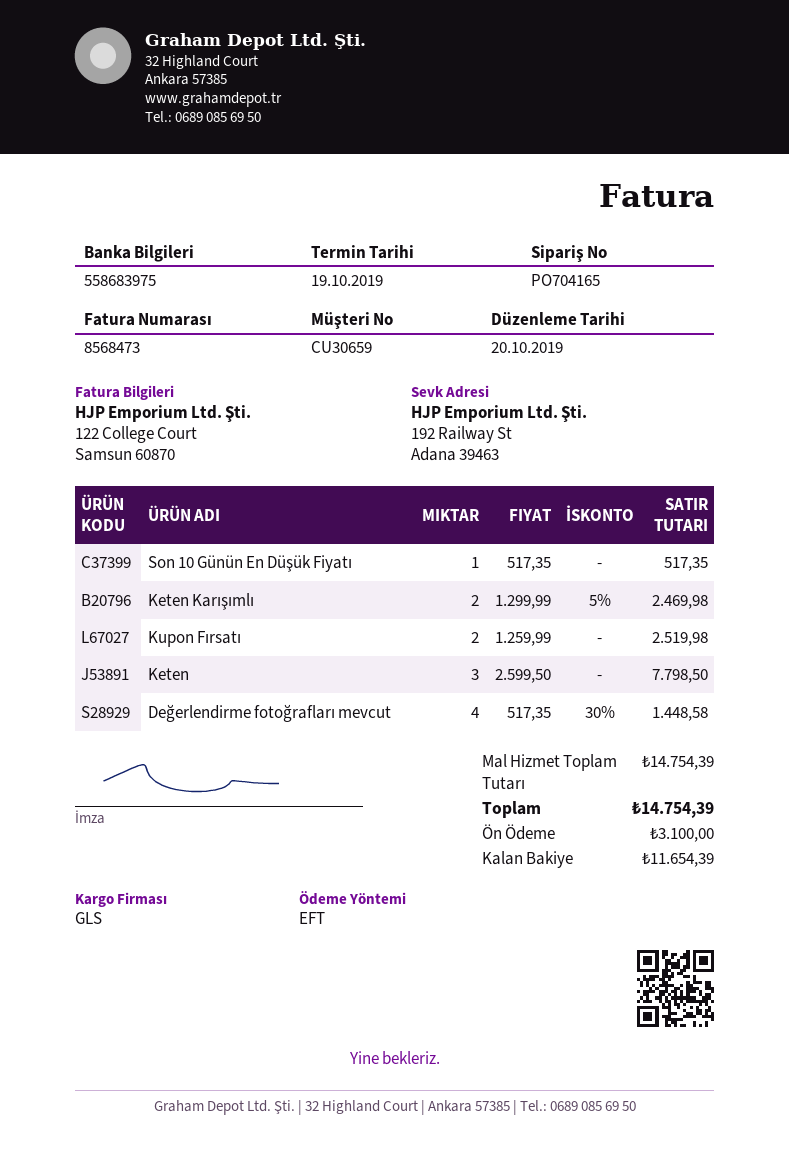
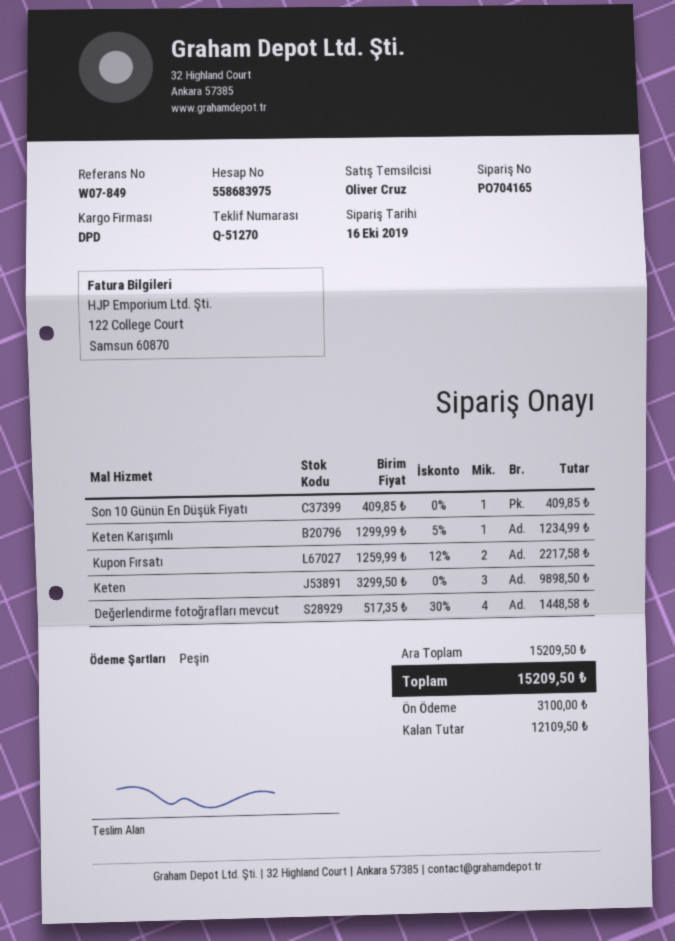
shipping method: GLS -> DPD
Son 10 Günün En Düşük Fiyatı: 1 x 517.35 = 517.35 -> 1 x 409.85 = 409.85
Keten Karışımlı: 2 x 1299.99 - 5% = 2469.98 -> 1 x 1299.99 - 5% = 1234.99
Kupon Fırsatı: 2 x 1259.99 = 2519.98 -> 2 x 1259.99 - 12% = 2217.58
Keten: 3 x 2599.50 = 7798.50 -> 3 x 3299.50 = 9898.50
subtotal: 14754.39 -> 15209.50
total: 14754.39 -> 15209.50
balance: 11654.39 -> 12109.50

